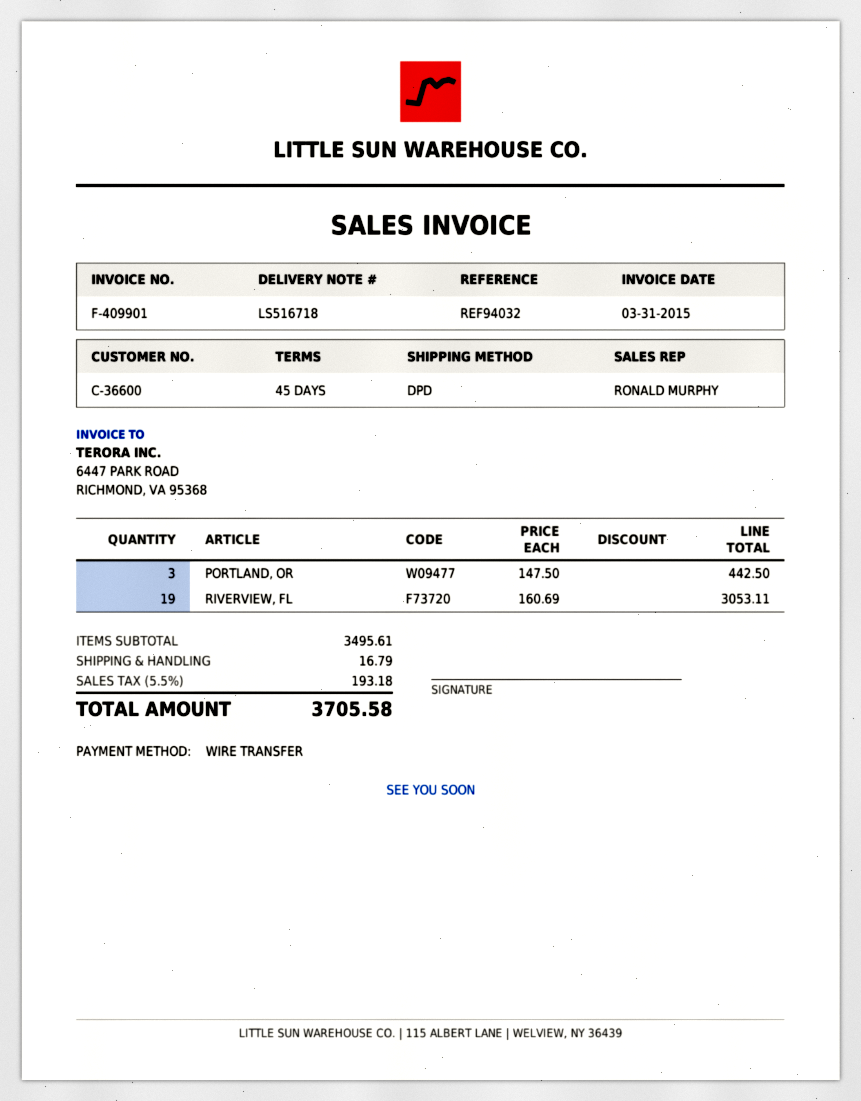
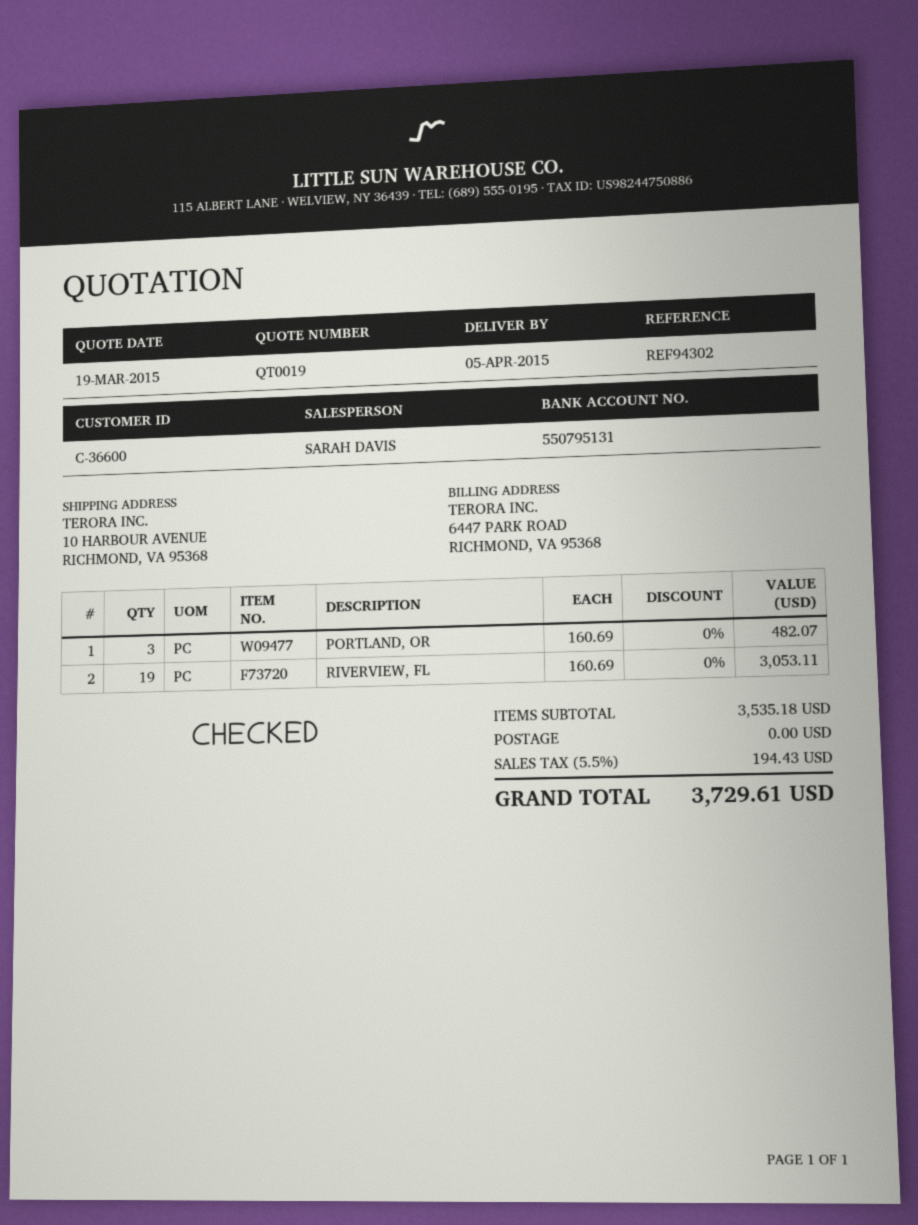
reference: REF94032 -> REF94302
sales rep: RONALD MURPHY -> SARAH DAVIS
PORTLAND, OR: 3 x 147.50 = 442.50 -> 3 x 160.69 = 482.07
subtotal: 3495.61 -> 3535.18
shipping: 16.79 -> 0.00
tax: 5.5% = 193.18 -> 5.5% = 194.43
total: 3705.58 -> 3729.61

